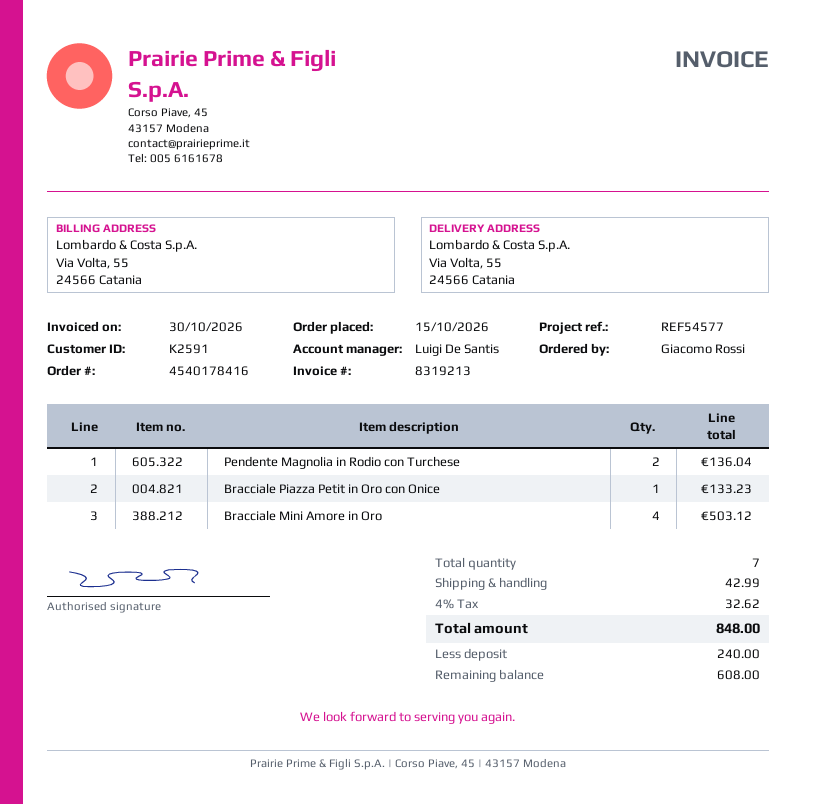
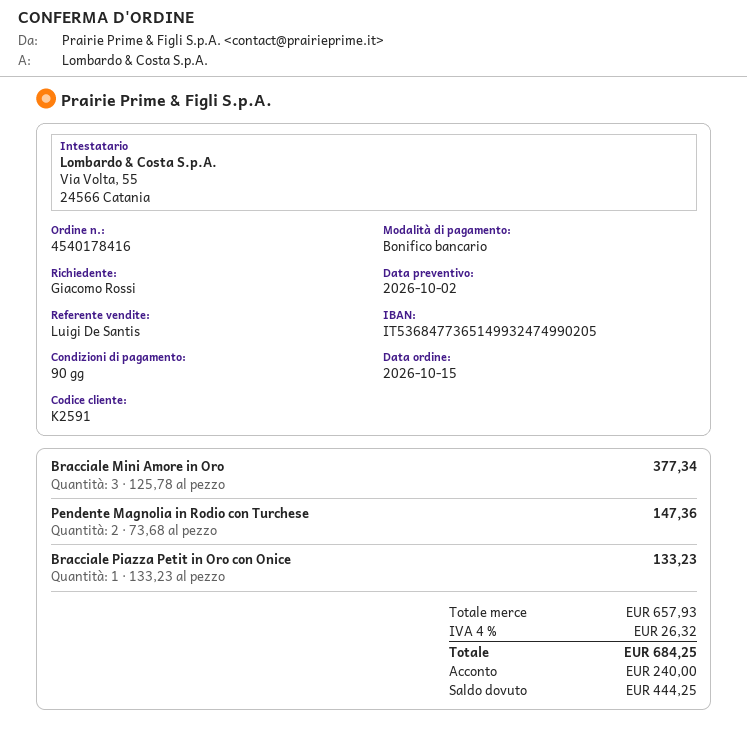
Pendente Magnolia in Rodio con Turchese: 2 for 136.04 -> 2 for 147.36
Bracciale Mini Amore in Oro: 4 for 503.12 -> 3 for 377.34
shipping: 42.99 -> none
tax: 4% = 32.62 -> 4% = 26.32
total: 848.00 -> 684.25
balance: 608.00 -> 444.25

